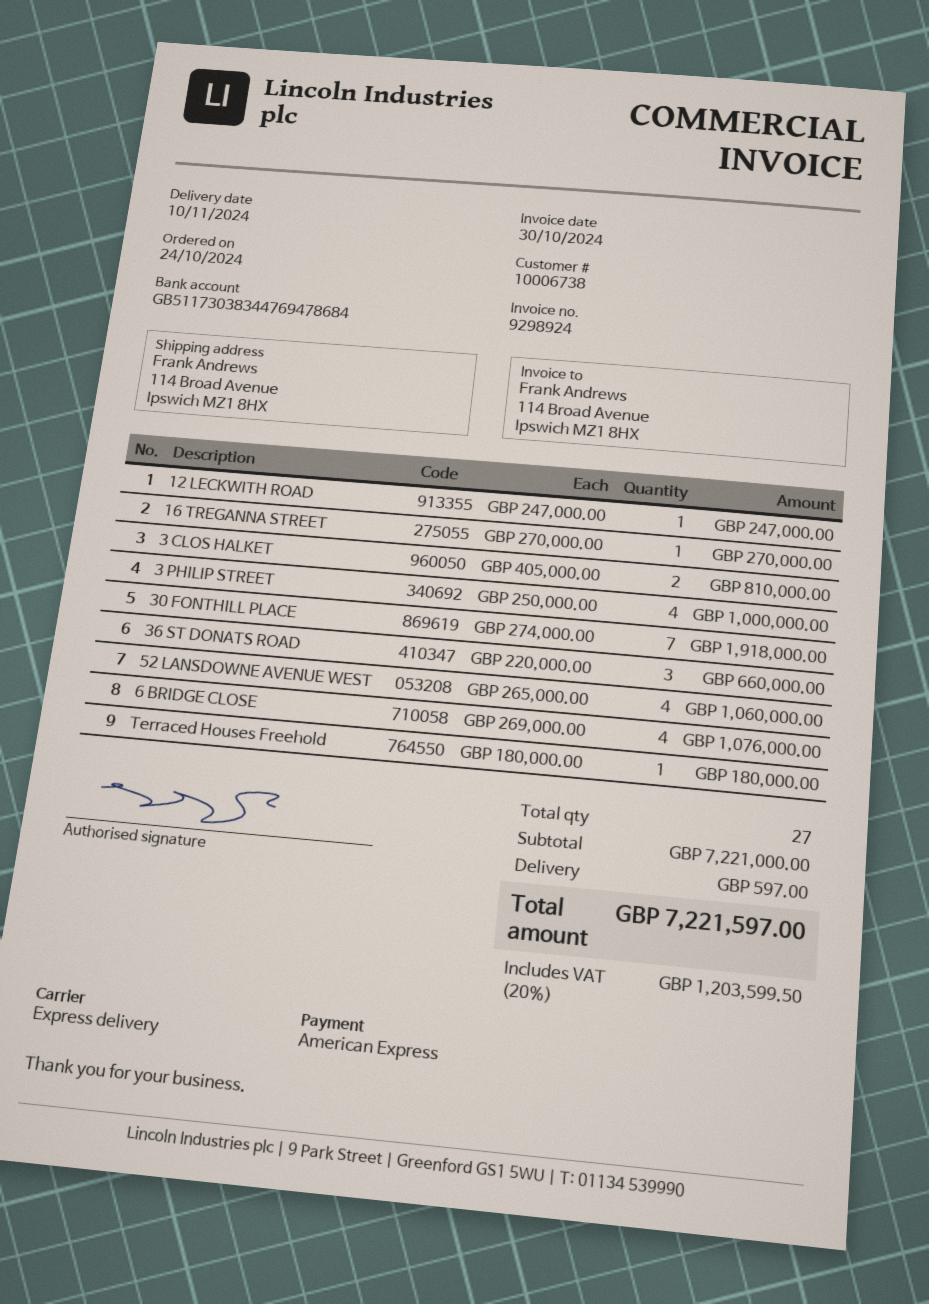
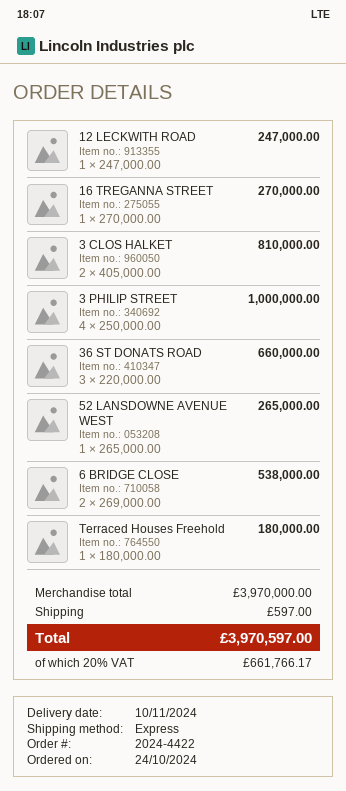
30 FONTHILL PLACE: 7 x 274000.00 = 1918000.00 -> none
52 LANSDOWNE AVENUE WEST: 4 x 265000.00 = 1060000.00 -> 1 x 265000.00 = 265000.00
6 BRIDGE CLOSE: 4 x 269000.00 = 1076000.00 -> 2 x 269000.00 = 538000.00
subtotal: 7221000.00 -> 3970000.00
tax: 20% = 1203599.50 -> 20% = 661766.17
total: 7221597.00 -> 3970597.00

